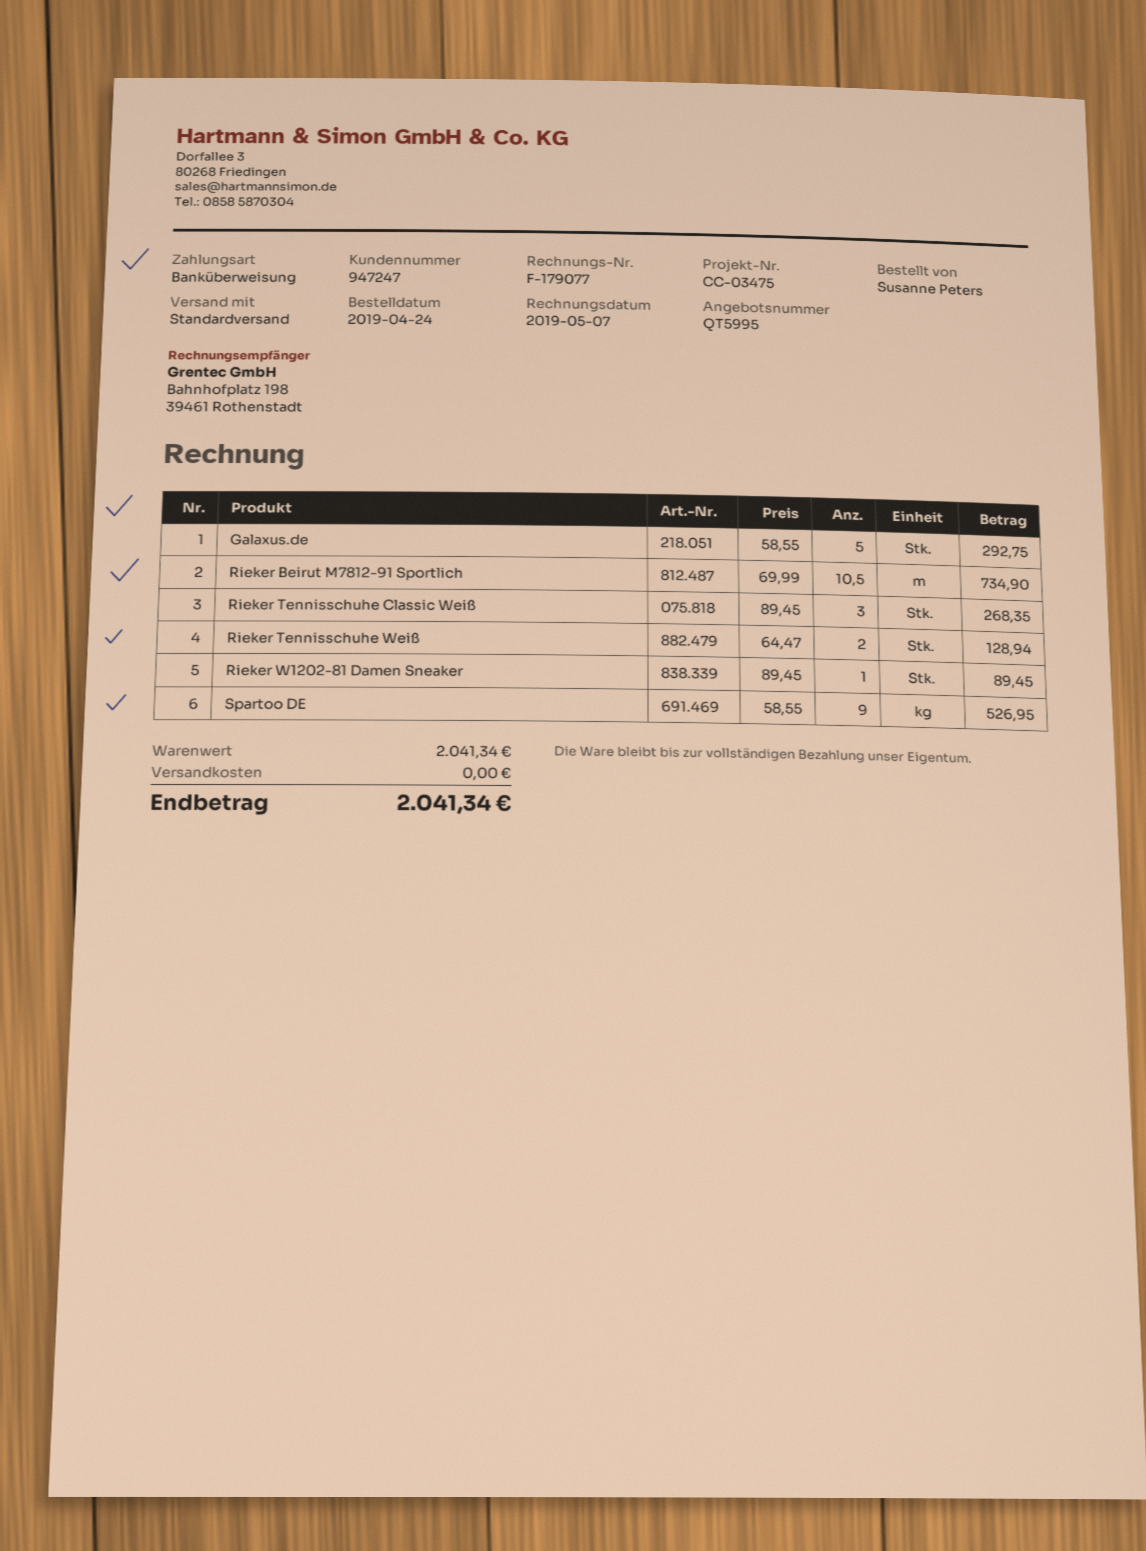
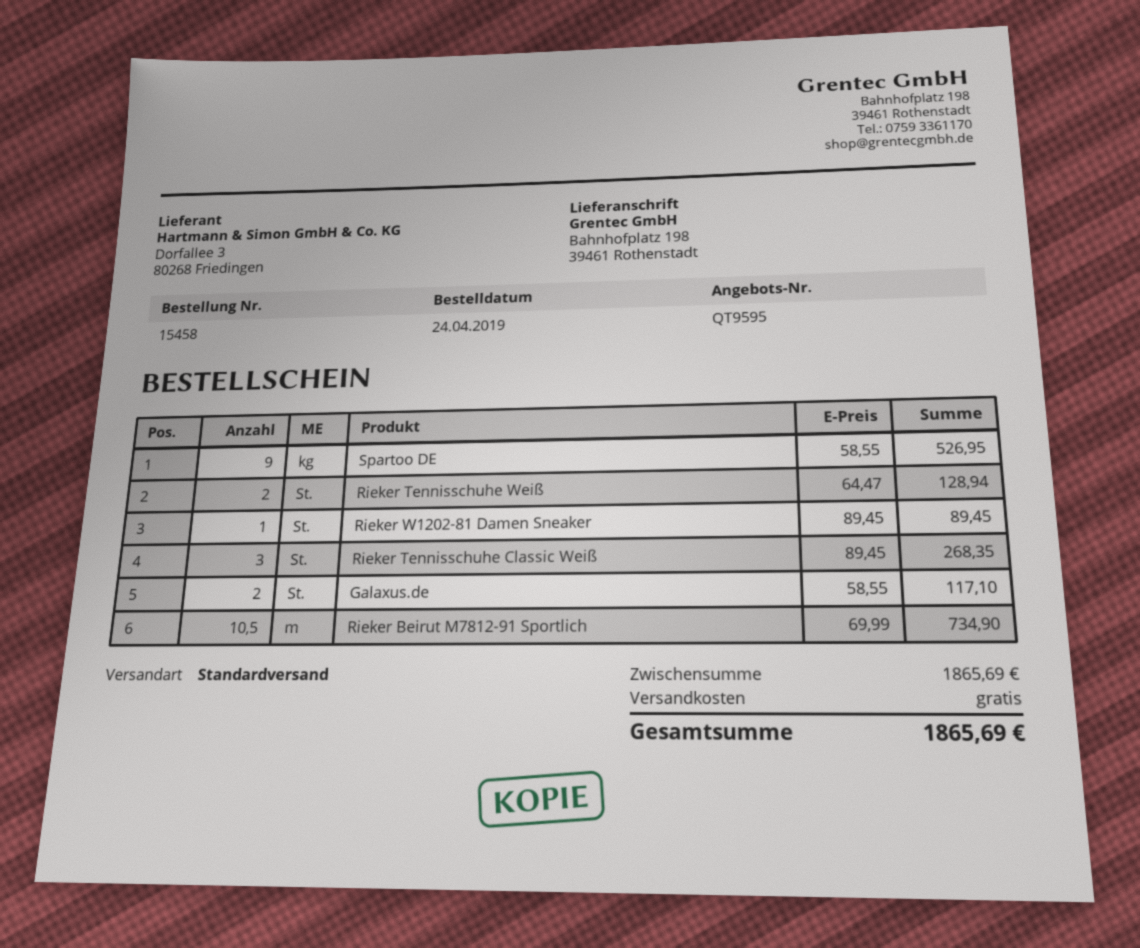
quote number: QT5995 -> QT9595
Galaxus.de: 5 x 58.55 = 292.75 -> 2 x 58.55 = 117.10
subtotal: 2041.34 -> 1865.69
total: 2041.34 -> 1865.69

